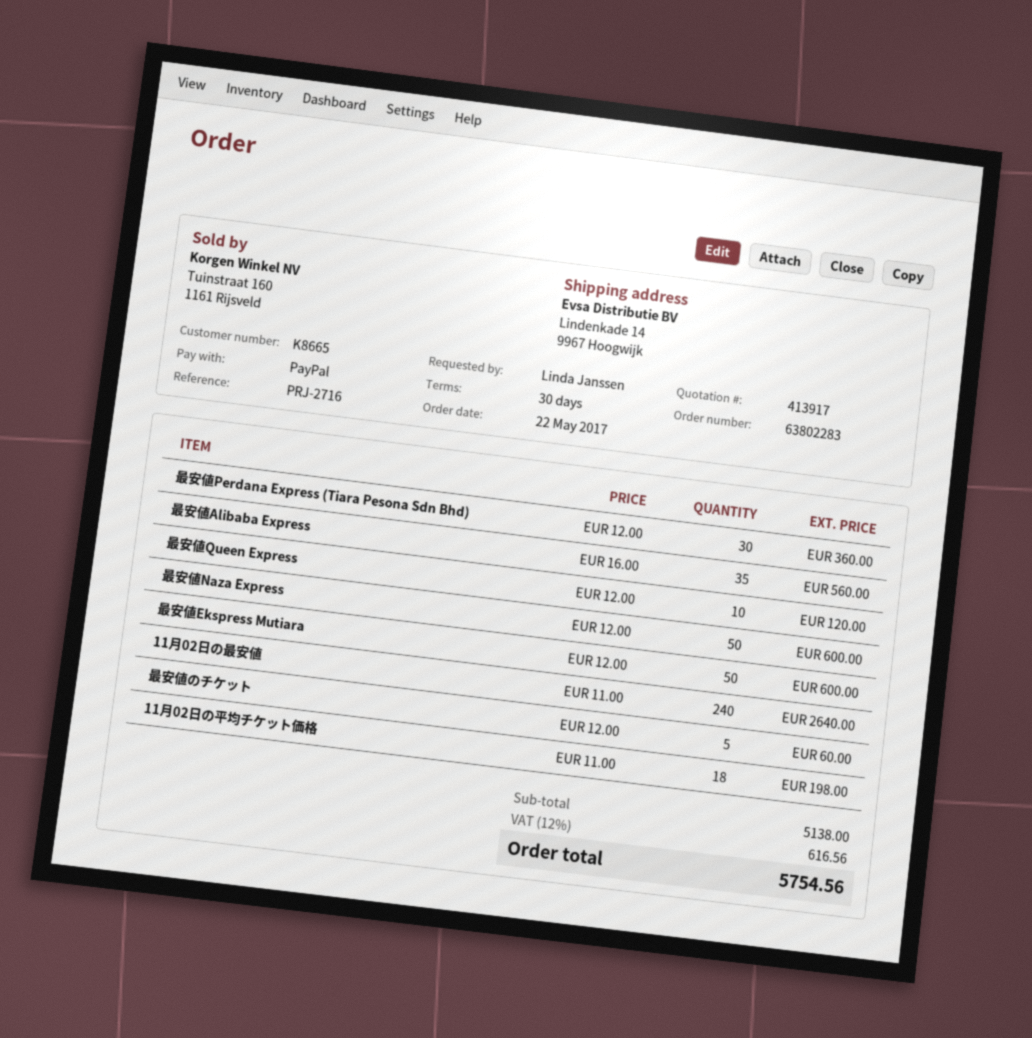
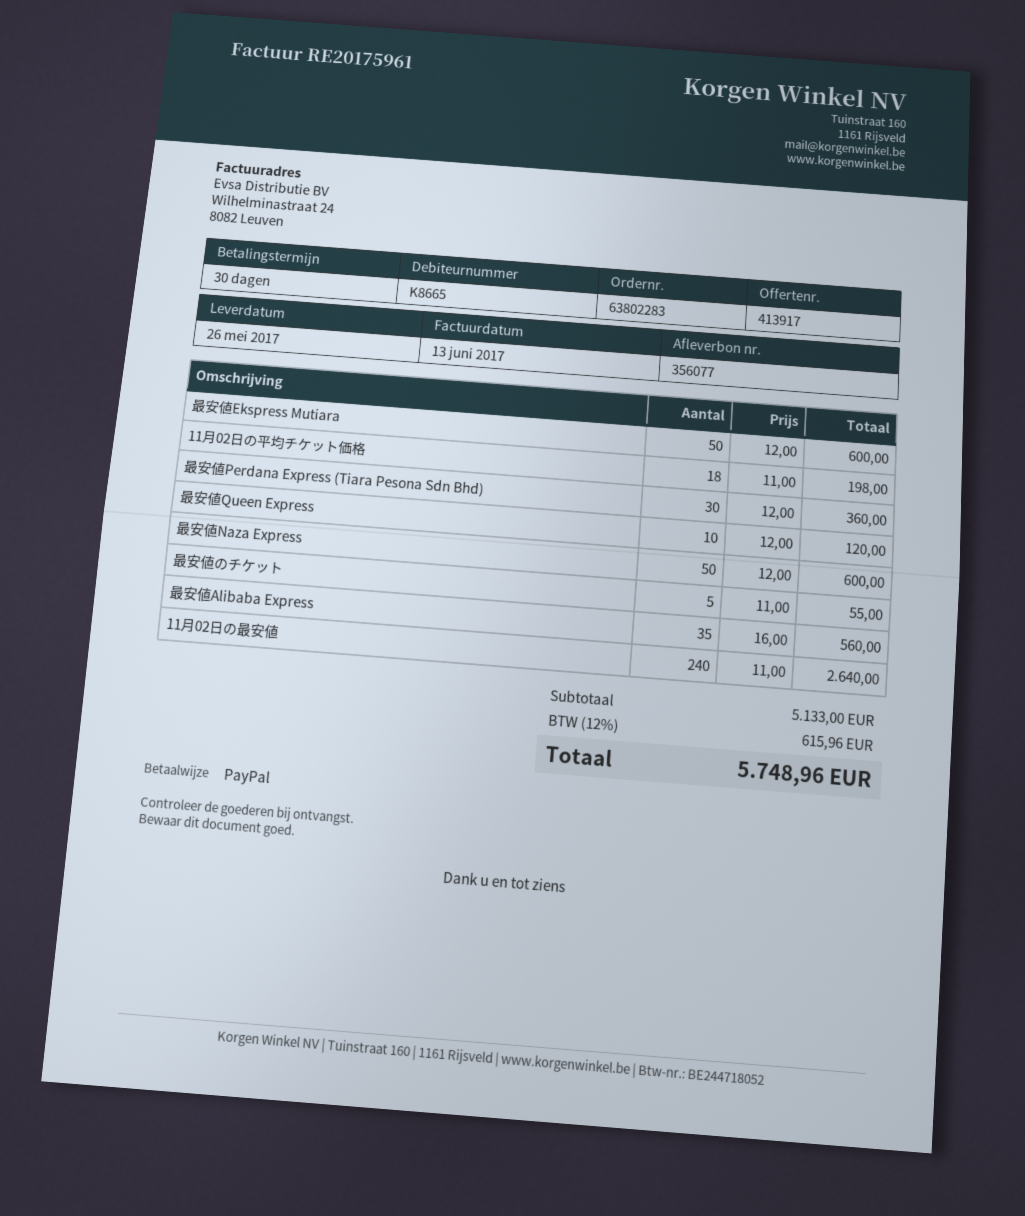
最安値のチケット: 5 x 12.00 = 60.00 -> 5 x 11.00 = 55.00
subtotal: 5138.00 -> 5133.00
tax: 12% = 616.56 -> 12% = 615.96
total: 5754.56 -> 5748.96

